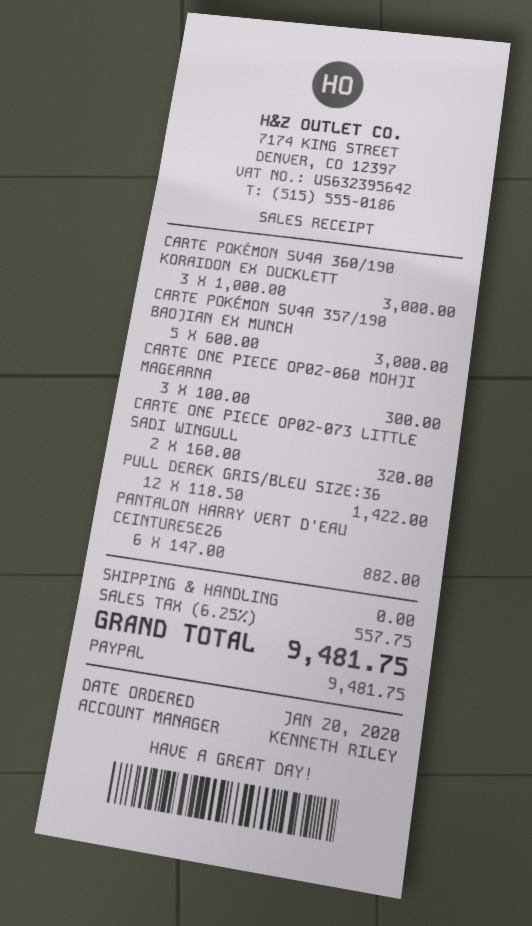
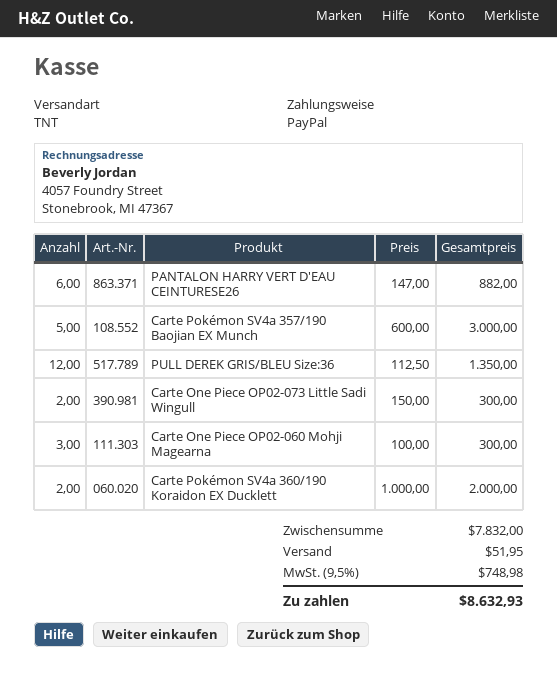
CARTE POKÉMON SV4A 360/190 KORAIDON EX DUCKLETT: 3 x 1000.00 = 3000.00 -> 2 x 1000.00 = 2000.00
CARTE ONE PIECE OP02-073 LITTLE SADI WINGULL: 2 x 160.00 = 320.00 -> 2 x 150.00 = 300.00
PULL DEREK GRIS/BLEU SIZE:36: 12 x 118.50 = 1422.00 -> 12 x 112.50 = 1350.00
shipping: 0.00 -> 51.95
tax: 6.25% = 557.75 -> 9.5% = 748.98
total: 9481.75 -> 8632.93

